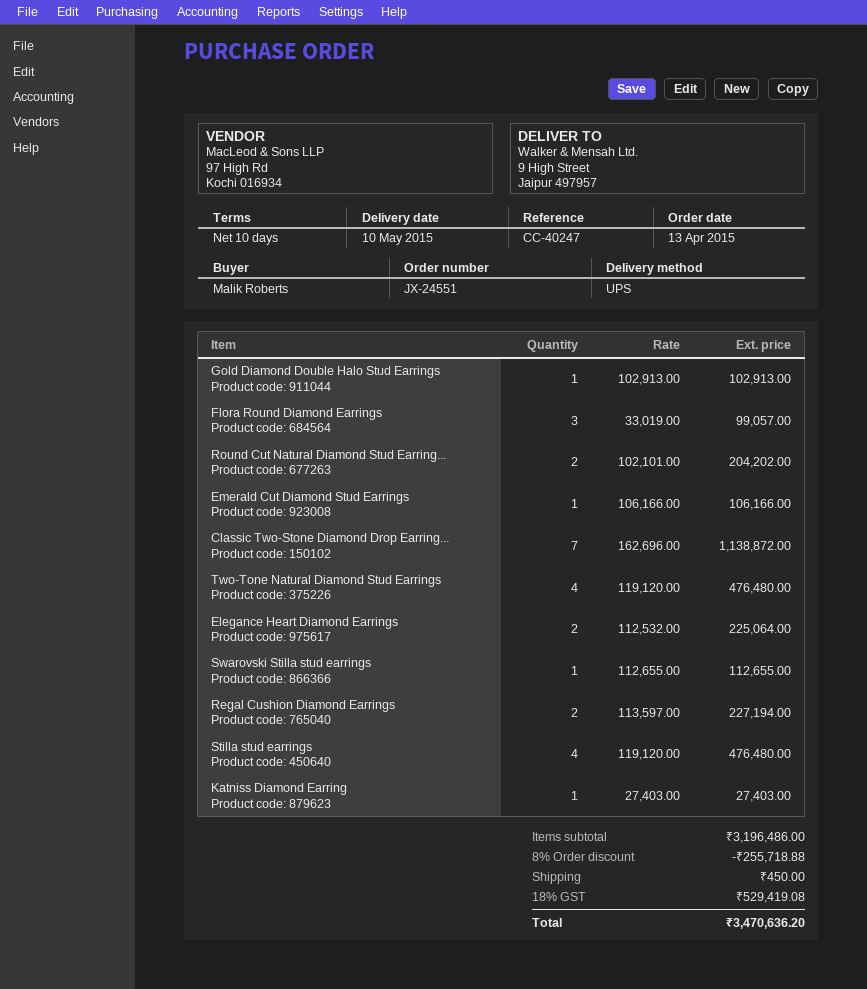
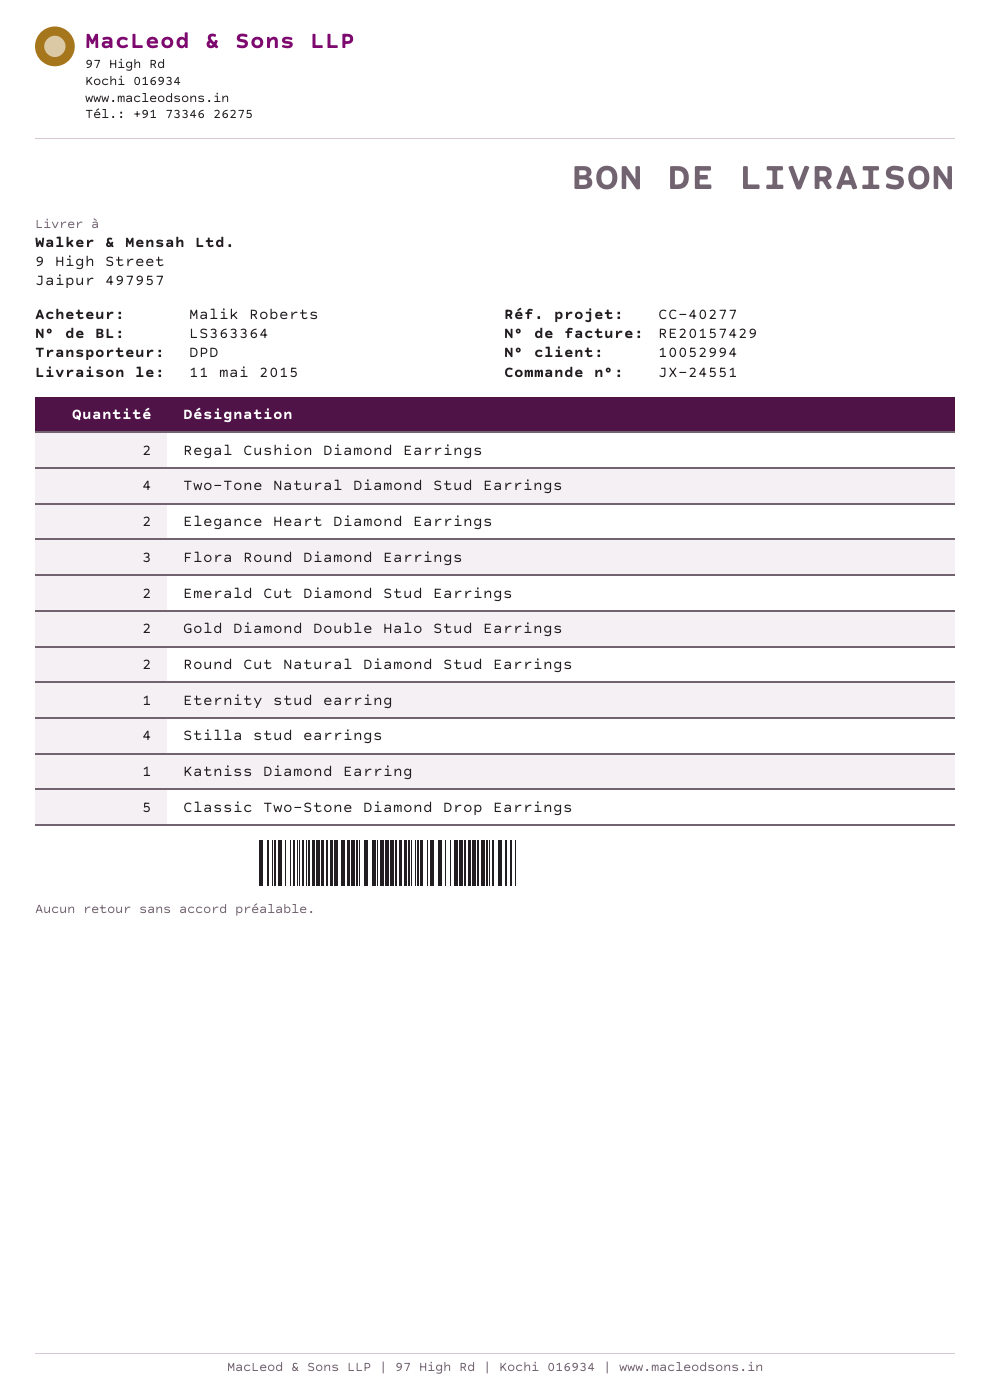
delivery date: 2015-05-10 -> 2015-05-11
reference: CC-40247 -> CC-40277
shipping method: UPS -> DPD
Gold Diamond Double Halo Stud Earrings: 1 -> 2
Emerald Cut Diamond Stud Earrings: 1 -> 2
Classic Two-Stone Diamond Drop Earring...: 7 -> 5
Swarovski Stilla stud earrings: 1 -> none
Eternity stud earring: none -> 1

